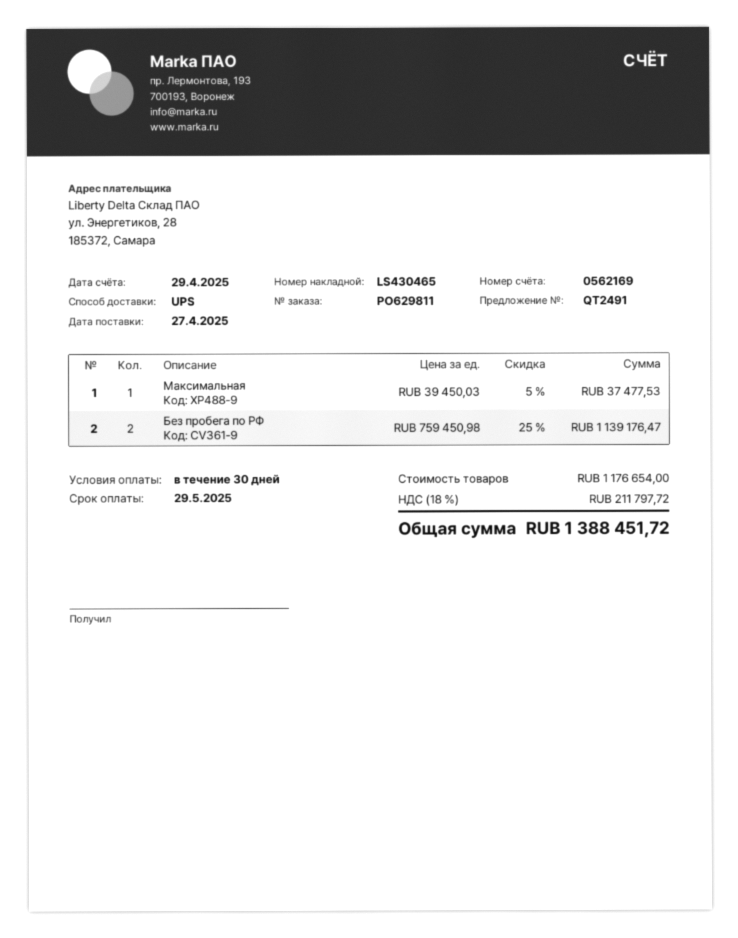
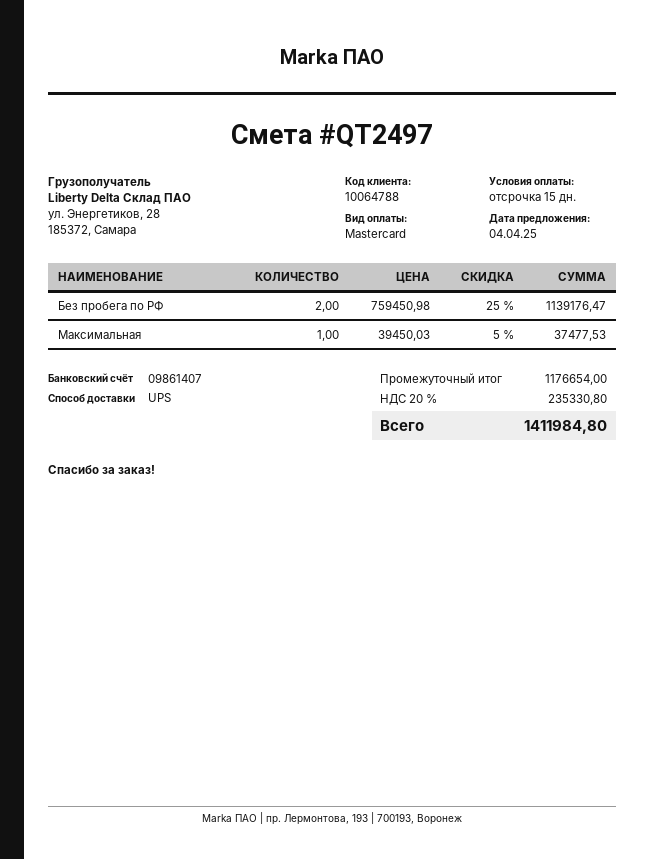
quote number: QT2491 -> QT2497
payment terms: 30 days -> 15 days
tax: 18% = 211797.72 -> 20% = 235330.80
total: 1388451.72 -> 1411984.80

